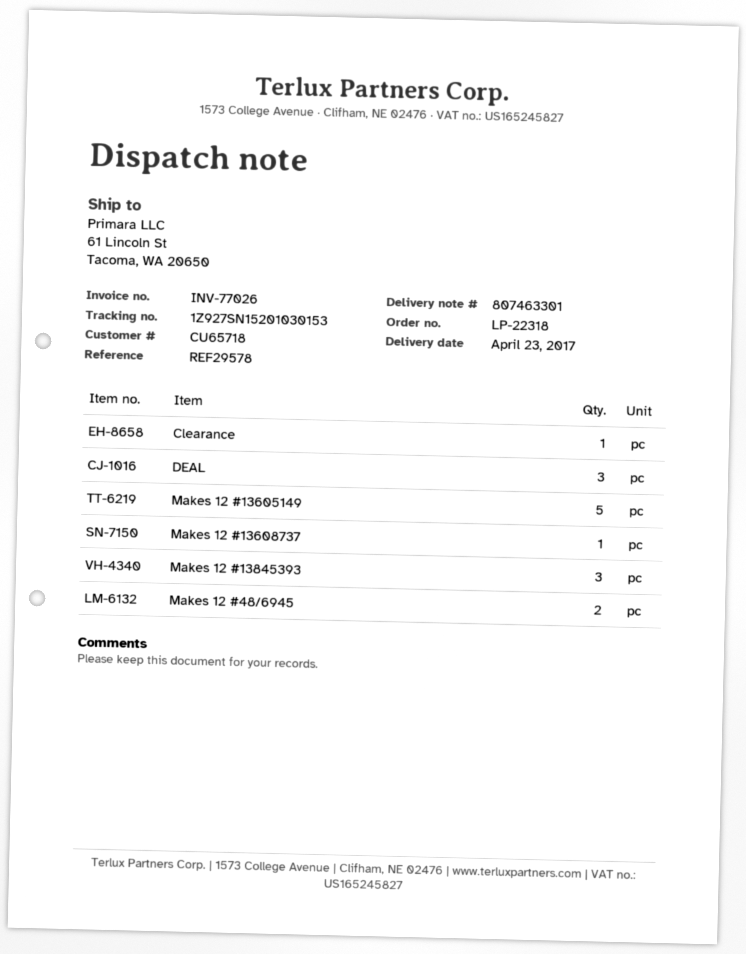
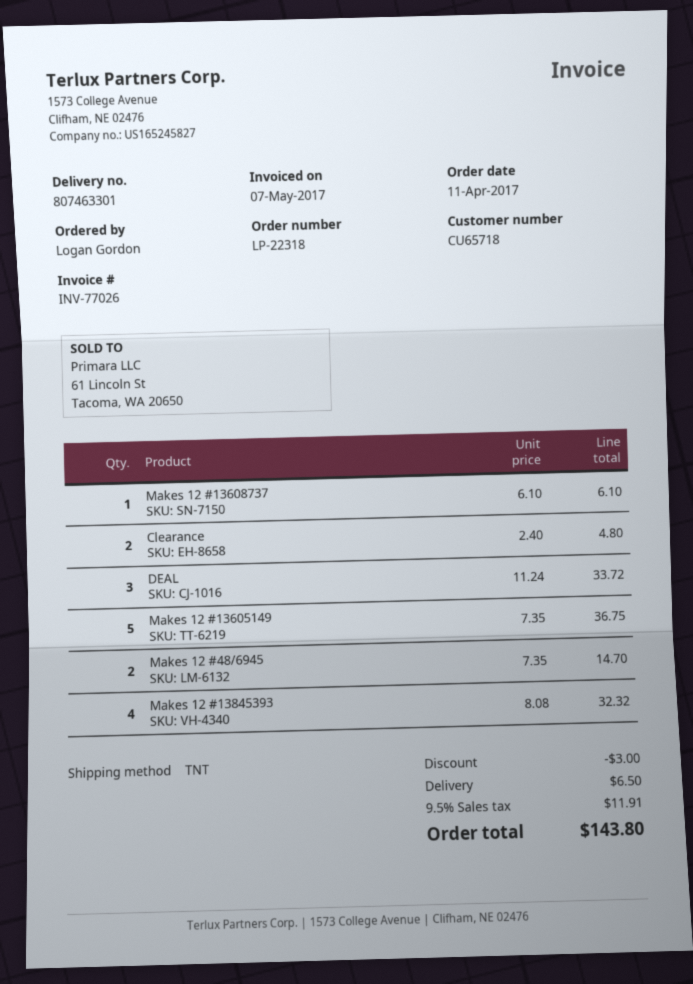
Clearance: 1 -> 2
Makes 12 #13845393: 3 -> 4

